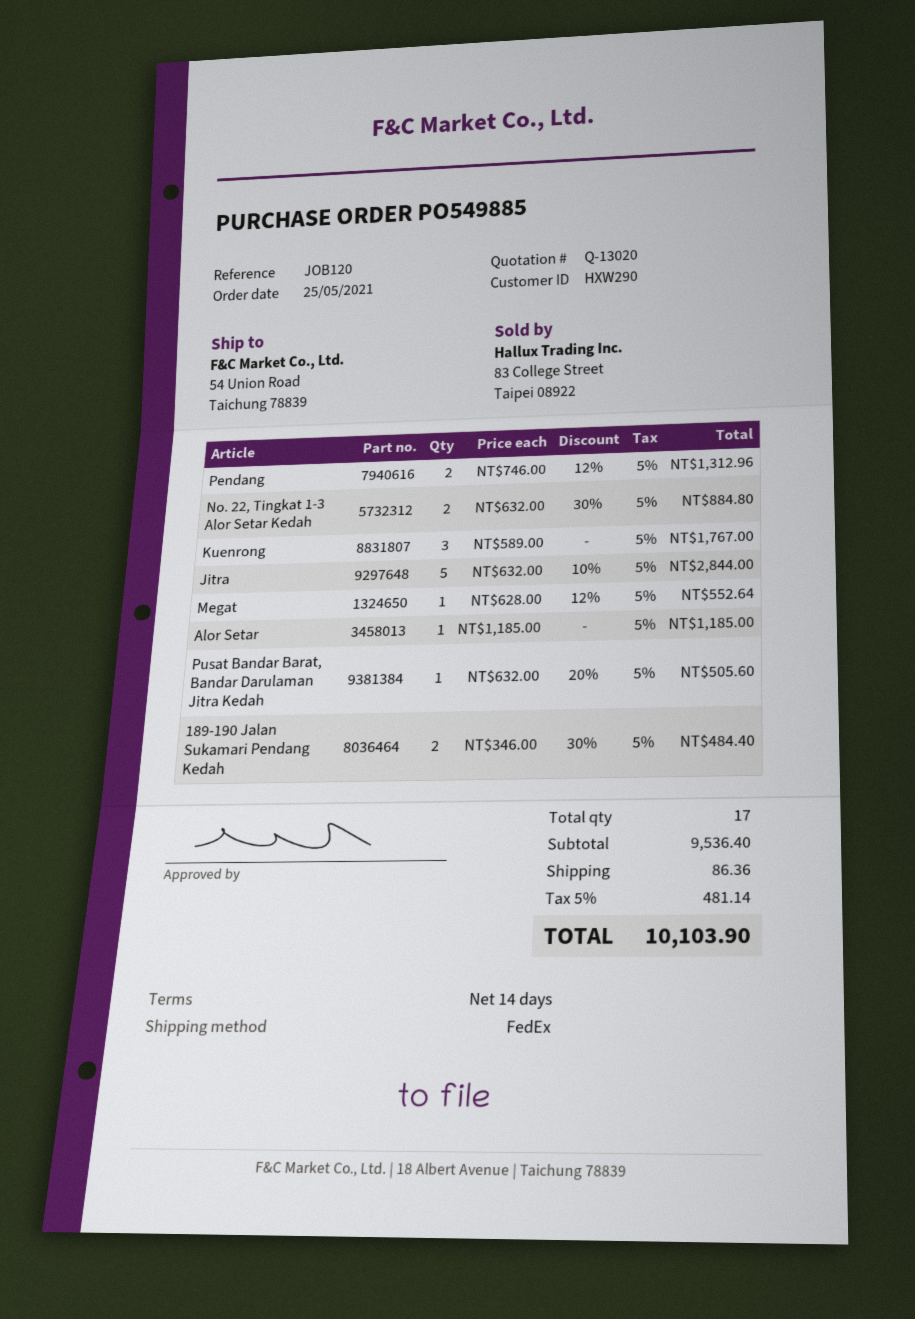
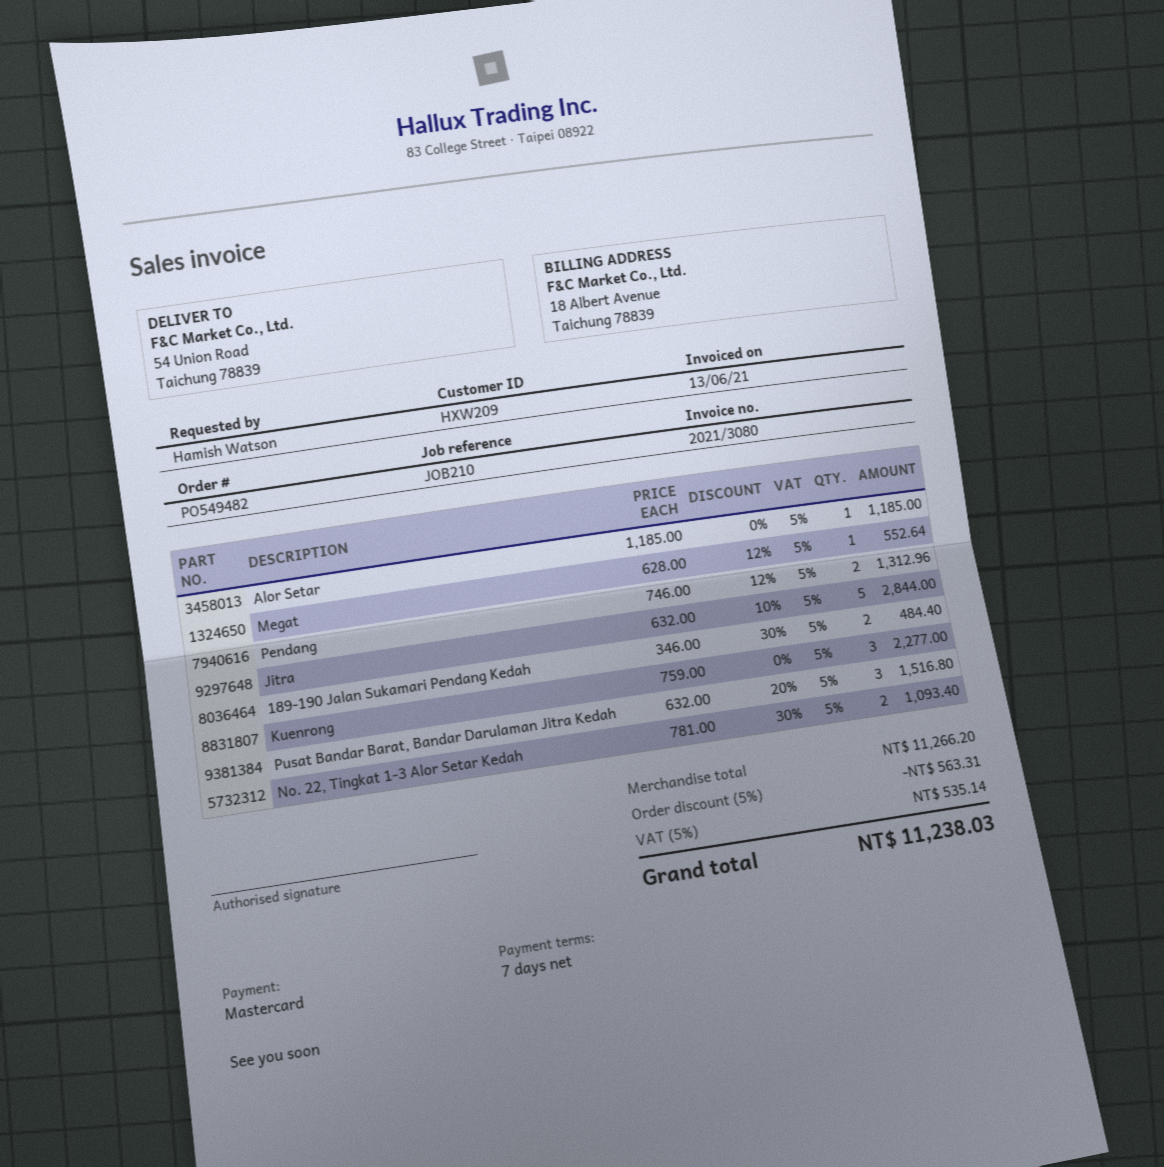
order number: PO549885 -> PO549482
payment terms: 14 days -> 7 days
customer number: HXW290 -> HXW209
reference: JOB120 -> JOB210
No. 22, Tingkat 1-3 Alor Setar Kedah: 2 x 632.00 - 30% = 884.80 -> 2 x 781.00 - 30% = 1093.40
Kuenrong: 3 x 589.00 = 1767.00 -> 3 x 759.00 = 2277.00
Pusat Bandar Barat, Bandar Darulaman Jitra Kedah: 1 x 632.00 - 20% = 505.60 -> 3 x 632.00 - 20% = 1516.80
subtotal: 9536.40 -> 11266.20
discount: none -> 5% = 563.31
shipping: 86.36 -> none
tax: 5% = 481.14 -> 5% = 535.14
total: 10103.90 -> 11238.03

